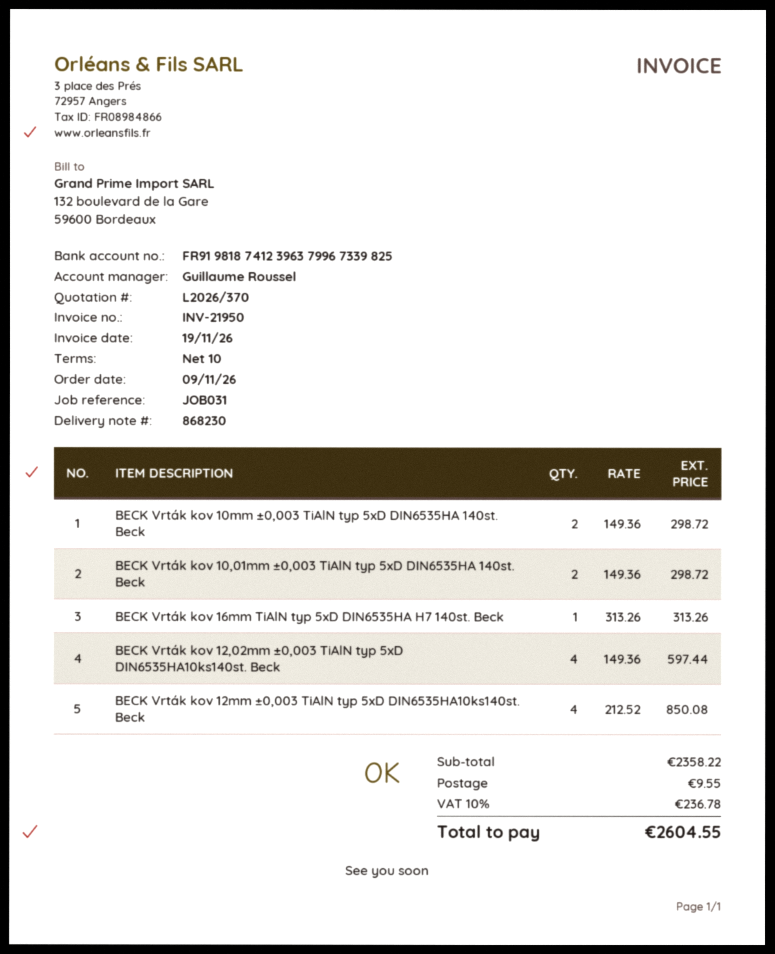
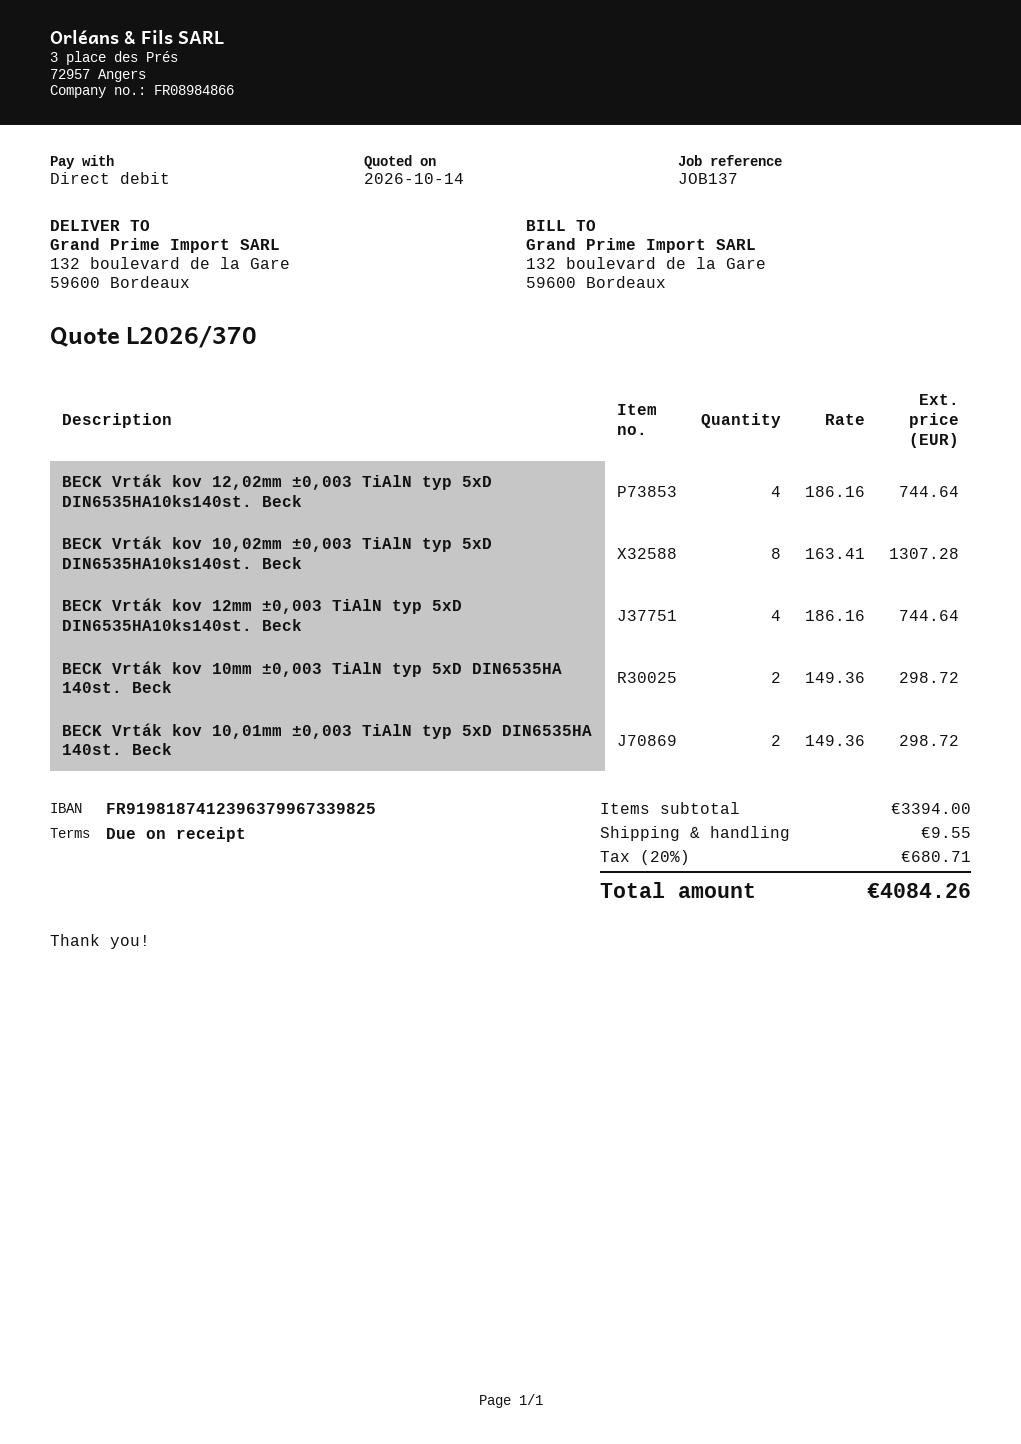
payment terms: 10 days -> on receipt
reference: JOB031 -> JOB137
BECK Vrták kov 16mm TiAlN typ 5xD DIN6535HA H7 140st. Beck: 1 x 313.26 = 313.26 -> none
BECK Vrták kov 12,02mm ±0,003 TiAlN typ 5xD DIN6535HA10ks140st. Beck: 4 x 149.36 = 597.44 -> 4 x 186.16 = 744.64
BECK Vrták kov 12mm ±0,003 TiAlN typ 5xD DIN6535HA10ks140st. Beck: 4 x 212.52 = 850.08 -> 4 x 186.16 = 744.64
BECK Vrták kov 10,02mm ±0,003 TiAlN typ 5xD DIN6535HA10ks140st. Beck: none -> 8 x 163.41 = 1307.28
subtotal: 2358.22 -> 3394.00
tax: 10% = 236.78 -> 20% = 680.71
total: 2604.55 -> 4084.26

